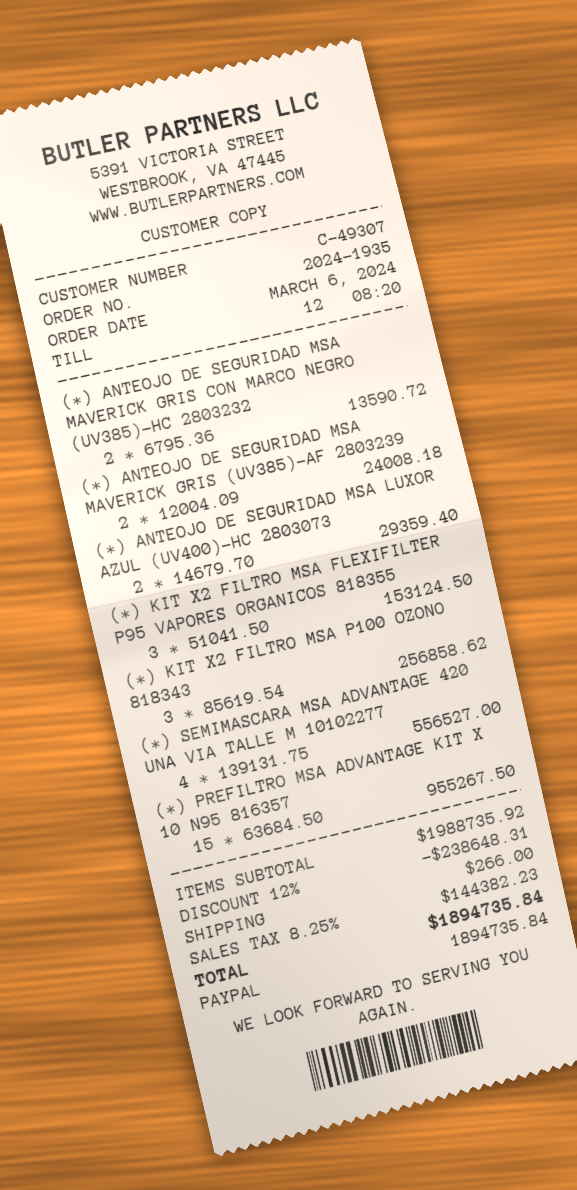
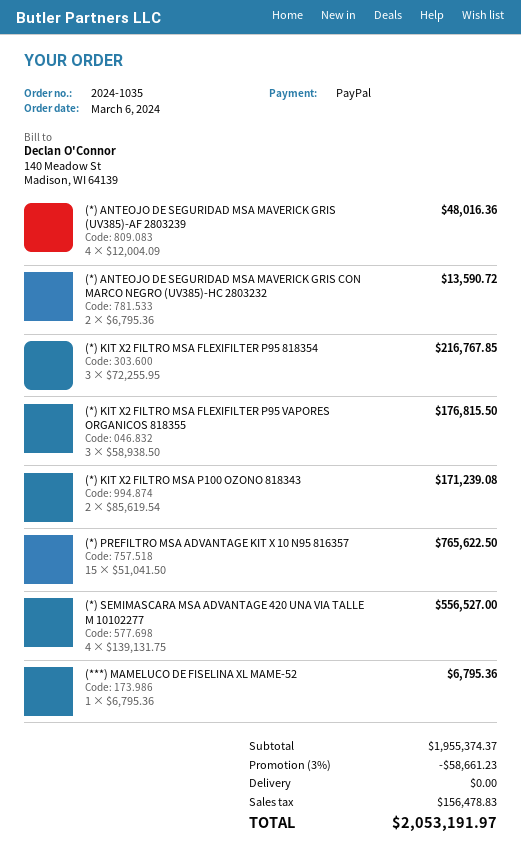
order number: 2024-1935 -> 2024-1035
(*) ANTEOJO DE SEGURIDAD MSA MAVERICK GRIS (UV385)-AF 2803239: 2 x 12004.09 = 24008.18 -> 4 x 12004.09 = 48016.36
(*) ANTEOJO DE SEGURIDAD MSA LUXOR AZUL (UV400)-HC 2803073: 2 x 14679.70 = 29359.40 -> none
(*) KIT X2 FILTRO MSA FLEXIFILTER P95 VAPORES ORGANICOS 818355: 3 x 51041.50 = 153124.50 -> 3 x 58938.50 = 176815.50
(*) KIT X2 FILTRO MSA P100 OZONO 818343: 3 x 85619.54 = 256858.62 -> 2 x 85619.54 = 171239.08
(*) PREFILTRO MSA ADVANTAGE KIT X 10 N95 816357: 15 x 63684.50 = 955267.50 -> 15 x 51041.50 = 765622.50
(*) KIT X2 FILTRO MSA FLEXIFILTER P95 818354: none -> 3 x 72255.95 = 216767.85
(***) MAMELUCO DE FISELINA XL MAME-52: none -> 1 x 6795.36 = 6795.36
subtotal: 1988735.92 -> 1955374.37
discount: 12% = 238648.31 -> 3% = 58661.23
shipping: 266.00 -> 0.00
tax: 144382.23 -> 156478.83
total: 1894735.84 -> 2053191.97

